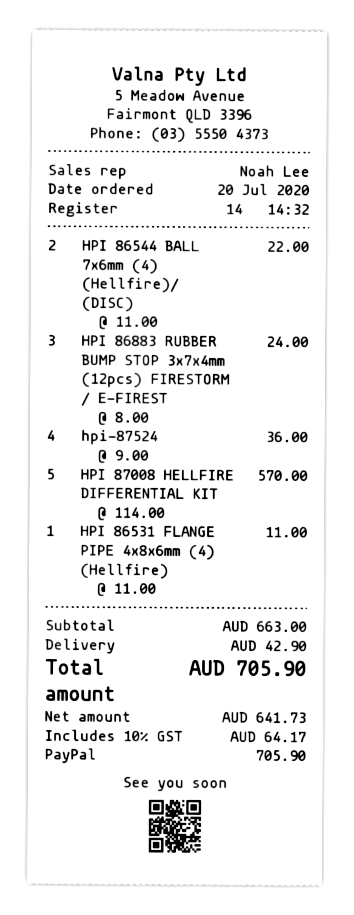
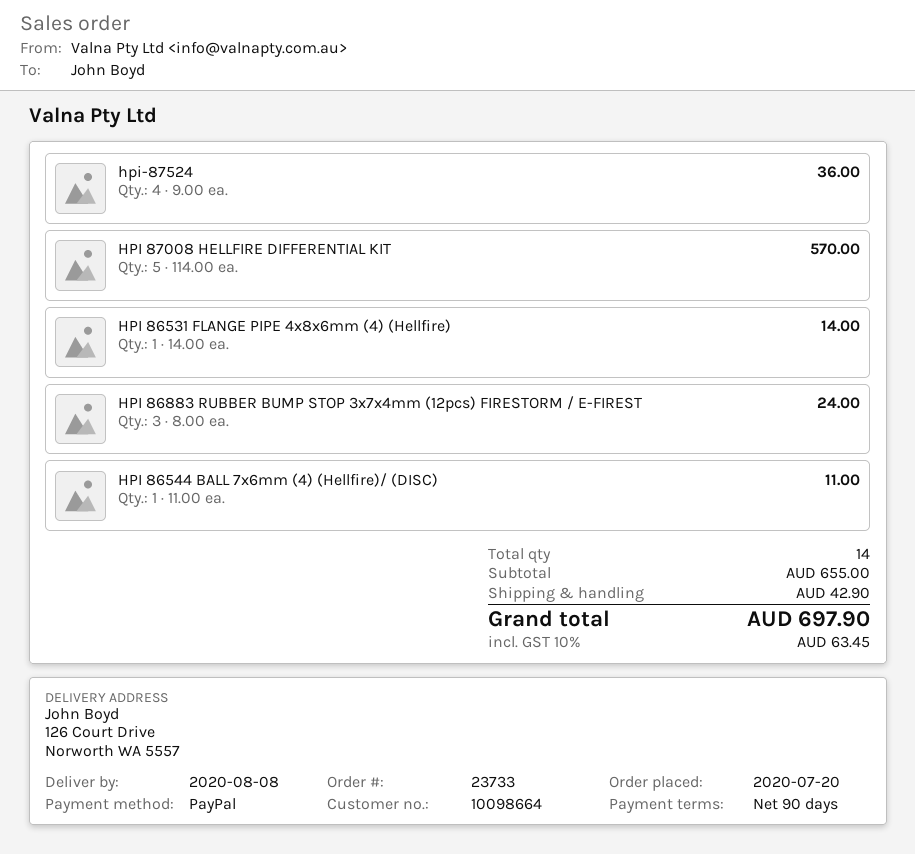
HPI 86544 BALL 7x6mm (4) (Hellfire)/ (DISC): 2 x 11.00 = 22.00 -> 1 x 11.00 = 11.00
HPI 86531 FLANGE PIPE 4x8x6mm (4) (Hellfire): 1 x 11.00 = 11.00 -> 1 x 14.00 = 14.00
subtotal: 663.00 -> 655.00
tax: 10% = 64.17 -> 10% = 63.45
total: 705.90 -> 697.90

